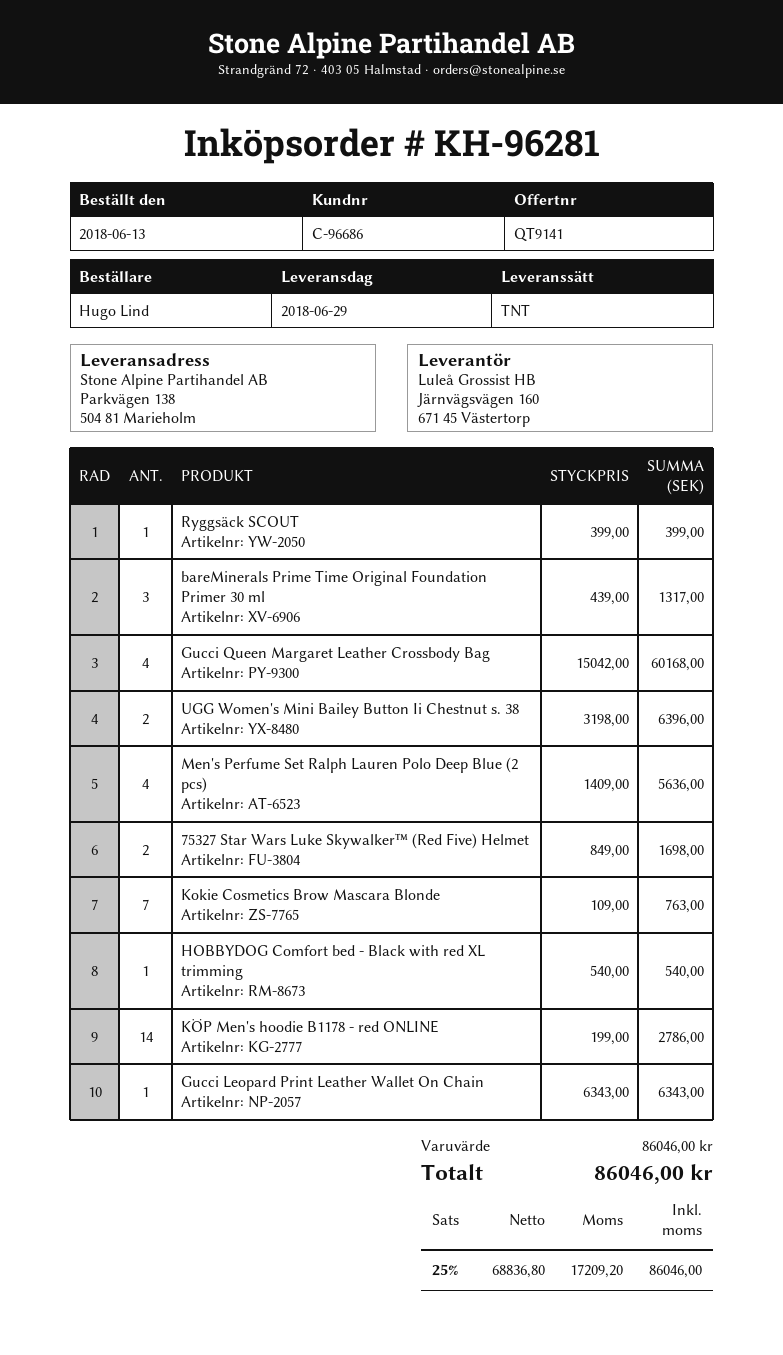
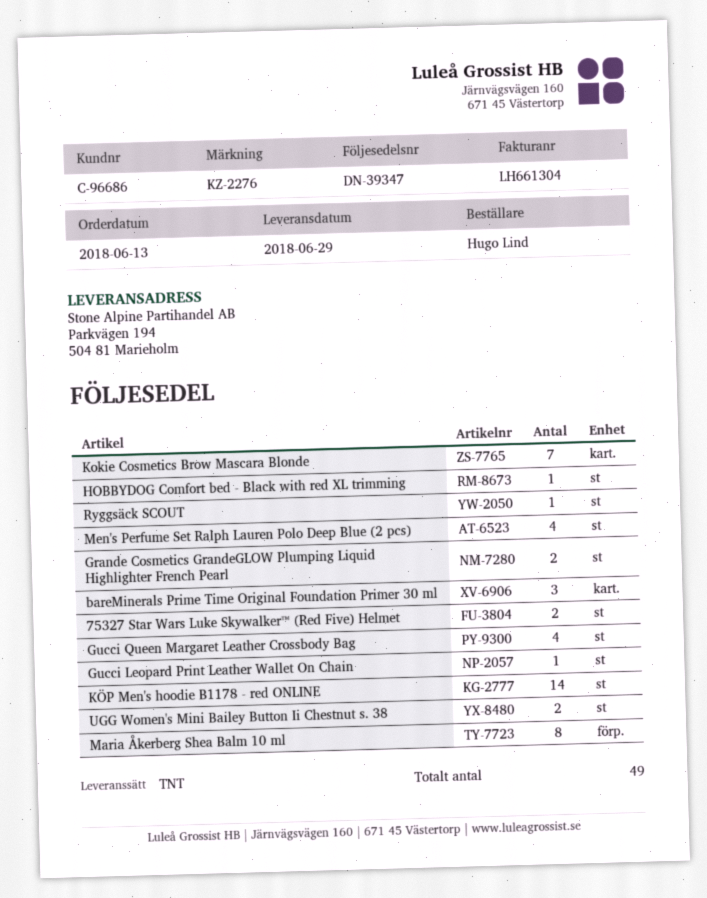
ship to: Parkvägen 138, 504 81 Marieholm -> Parkvägen 194, 504 81 Marieholm
Grande Cosmetics GrandeGLOW Plumping Liquid Highlighter French Pearl: none -> 2
Maria Åkerberg Shea Balm 10 ml: none -> 8

